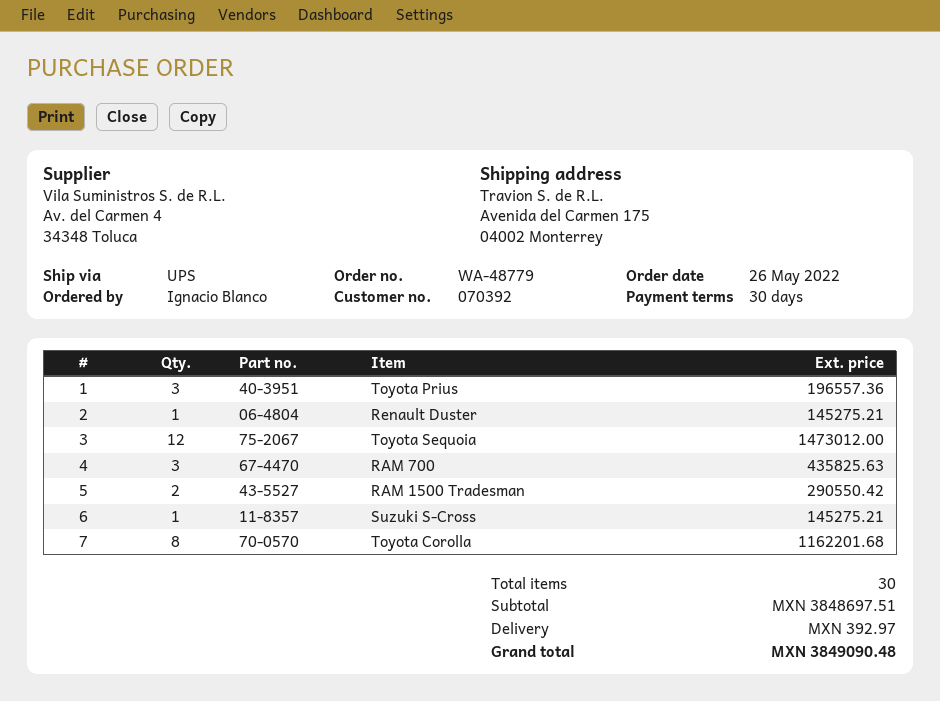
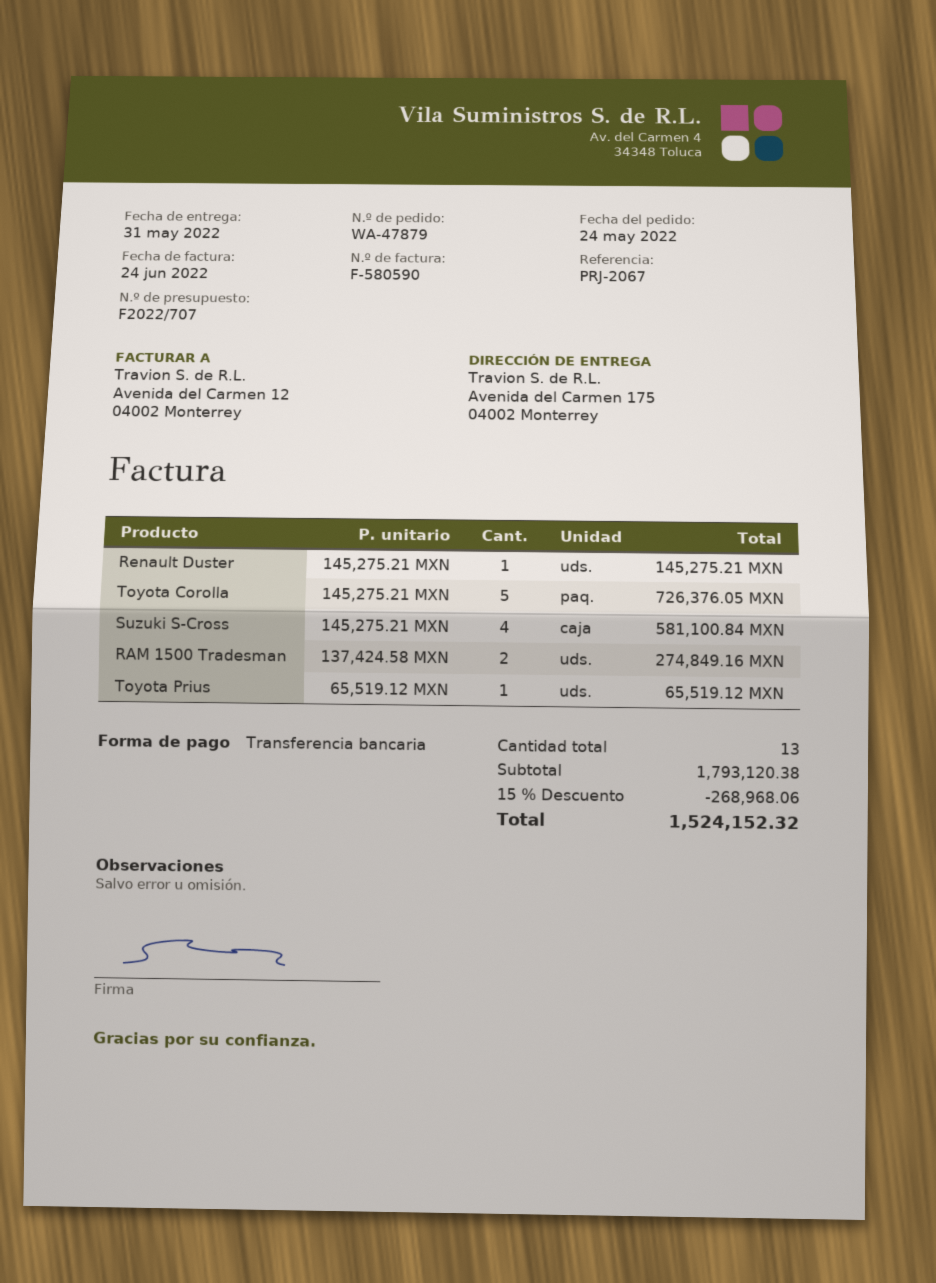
order number: WA-48779 -> WA-47879
order date: 2022-05-26 -> 2022-05-24
Toyota Prius: 3 for 196557.36 -> 1 for 65519.12
Toyota Sequoia: 12 for 1473012.00 -> none
RAM 700: 3 for 435825.63 -> none
RAM 1500 Tradesman: 2 for 290550.42 -> 2 for 274849.16
Suzuki S-Cross: 1 for 145275.21 -> 4 for 581100.84
Toyota Corolla: 8 for 1162201.68 -> 5 for 726376.05
total quantity: 30 -> 13
subtotal: 3848697.51 -> 1793120.38
discount: none -> 15% = 268968.06
shipping: 392.97 -> none
total: 3849090.48 -> 1524152.32

